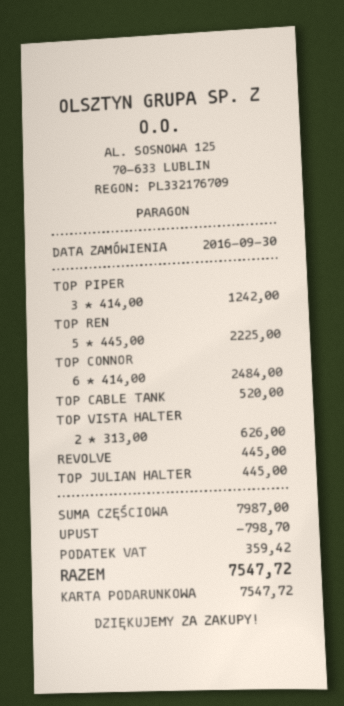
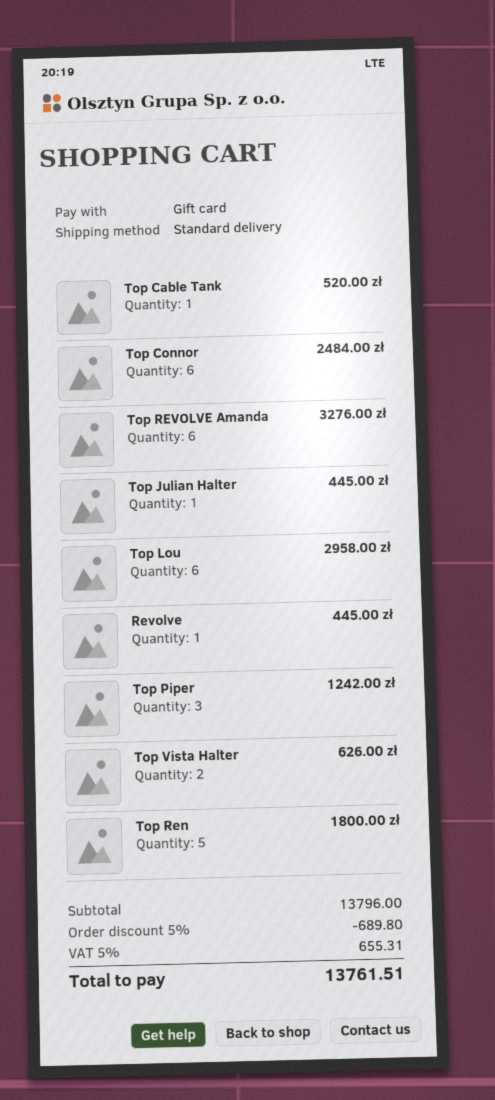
TOP REN: 5 for 2225.00 -> 5 for 1800.00
Top REVOLVE Amanda: none -> 6 for 3276.00
Top Lou: none -> 6 for 2958.00
subtotal: 7987.00 -> 13796.00
discount: 798.70 -> 689.80
tax: 359.42 -> 655.31
total: 7547.72 -> 13761.51

